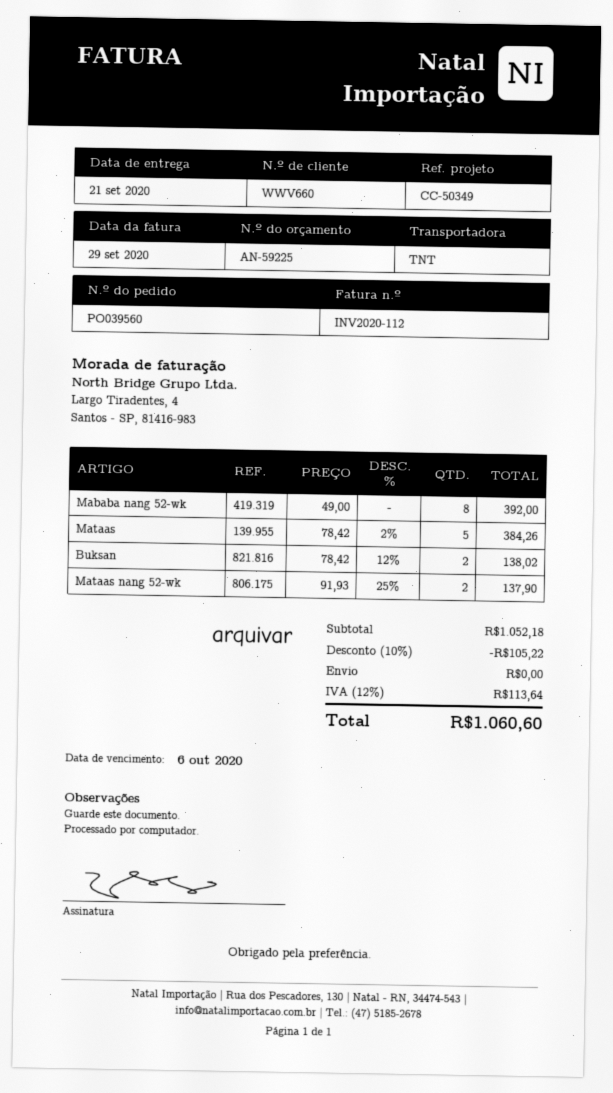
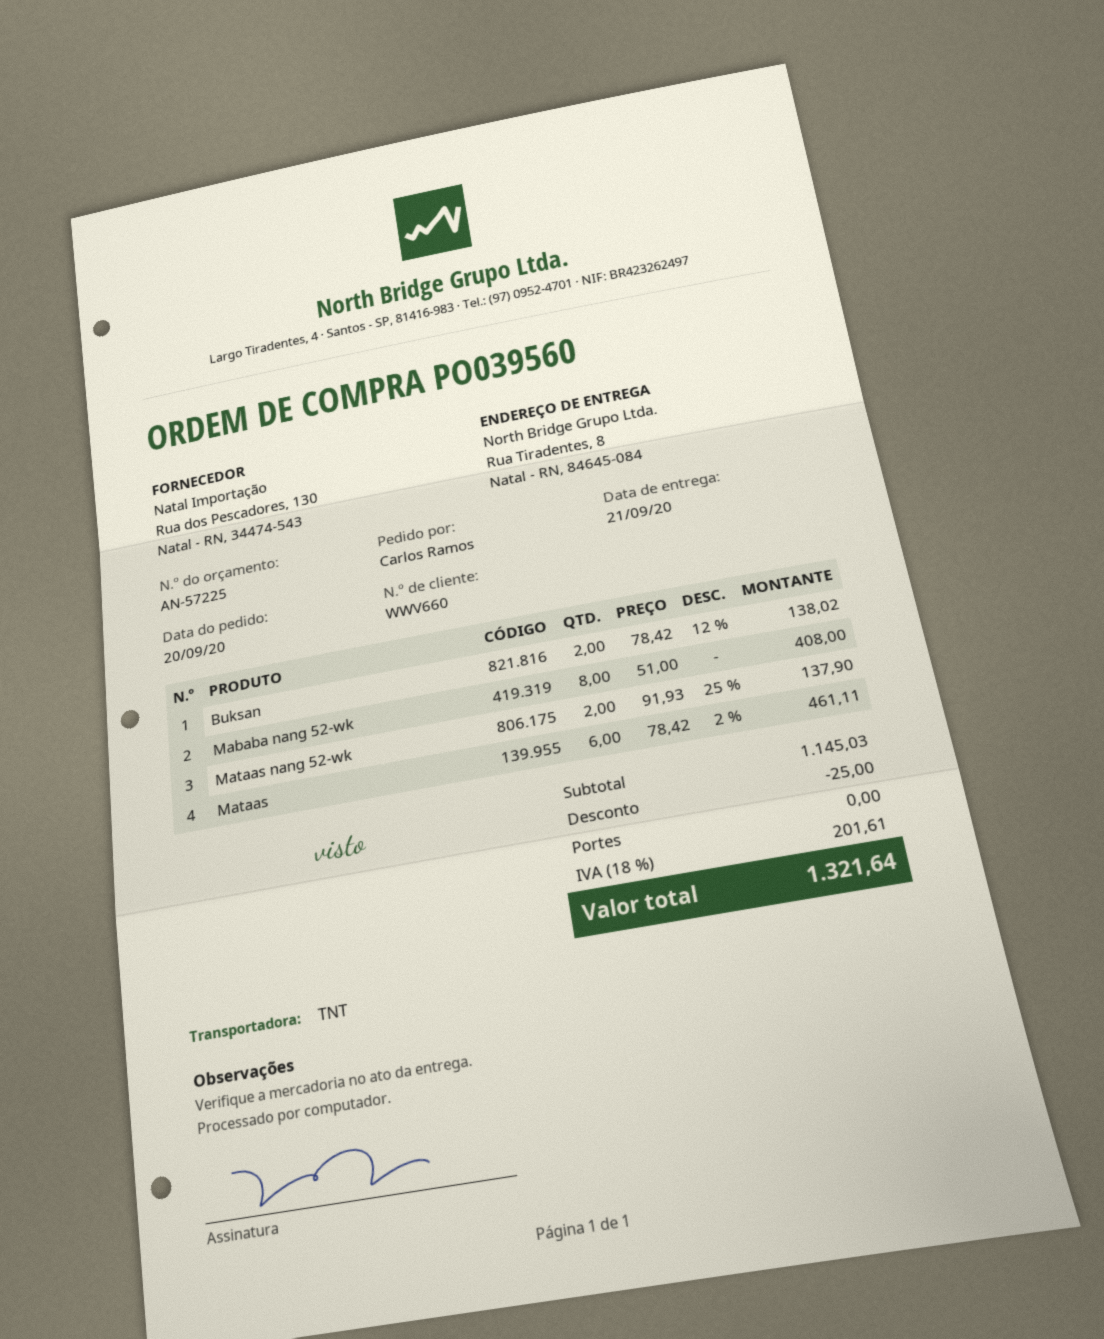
quote number: AN-59225 -> AN-57225
Mababa nang 52-wk: 8 x 49.00 = 392.00 -> 8 x 51.00 = 408.00
Mataas: 5 x 78.42 - 2% = 384.26 -> 6 x 78.42 - 2% = 461.11
subtotal: 1052.18 -> 1145.03
discount: 105.22 -> 25.00
tax: 12% = 113.64 -> 18% = 201.61
total: 1060.60 -> 1321.64

